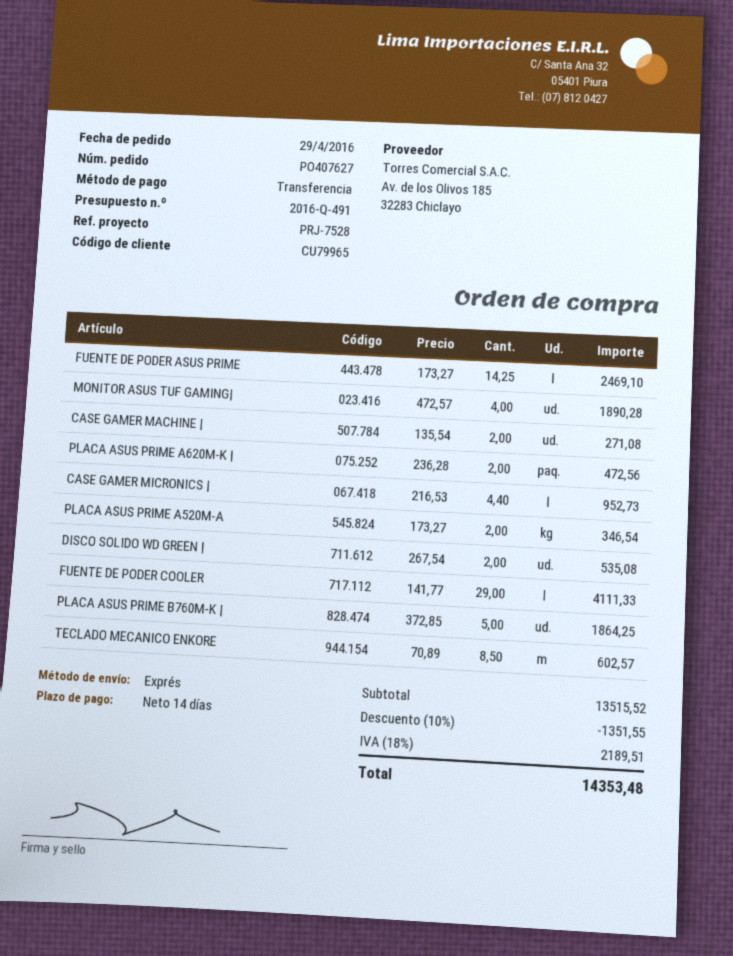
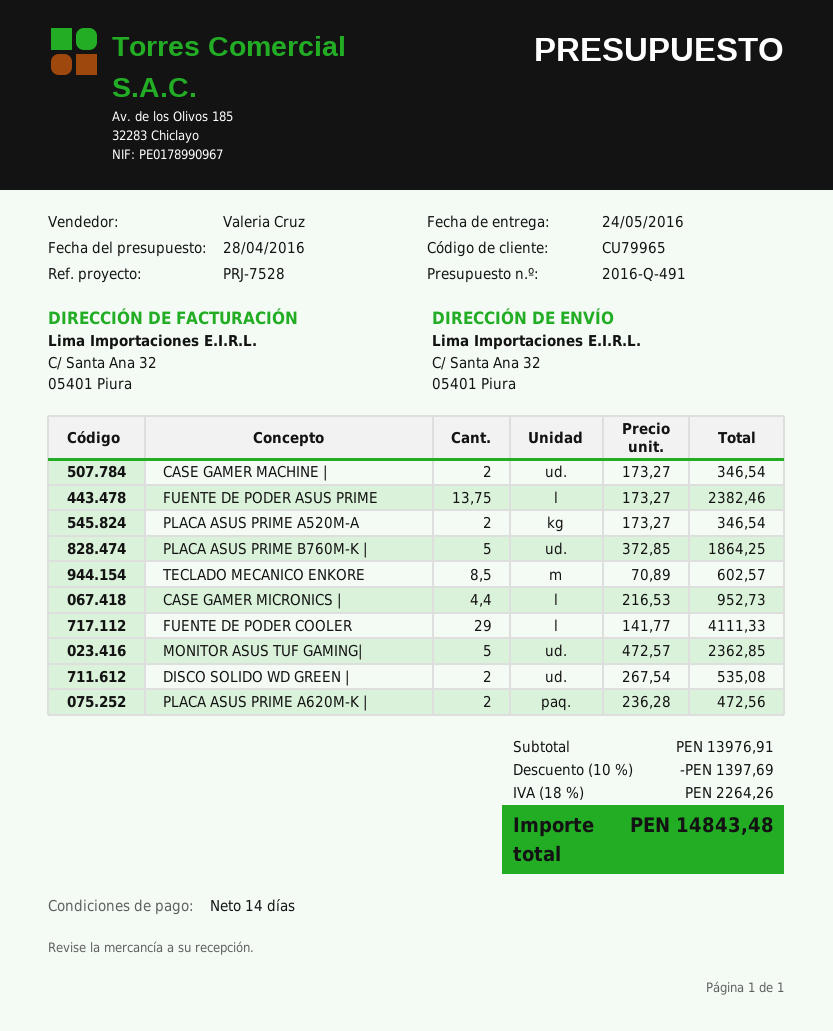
FUENTE DE PODER ASUS PRIME: 14.25 x 173.27 = 2469.10 -> 13.75 x 173.27 = 2382.46
MONITOR ASUS TUF GAMING|: 4 x 472.57 = 1890.28 -> 5 x 472.57 = 2362.85
CASE GAMER MACHINE |: 2 x 135.54 = 271.08 -> 2 x 173.27 = 346.54
subtotal: 13515.52 -> 13976.91
discount: 10% = 1351.55 -> 10% = 1397.69
tax: 18% = 2189.51 -> 18% = 2264.26
total: 14353.48 -> 14843.48

